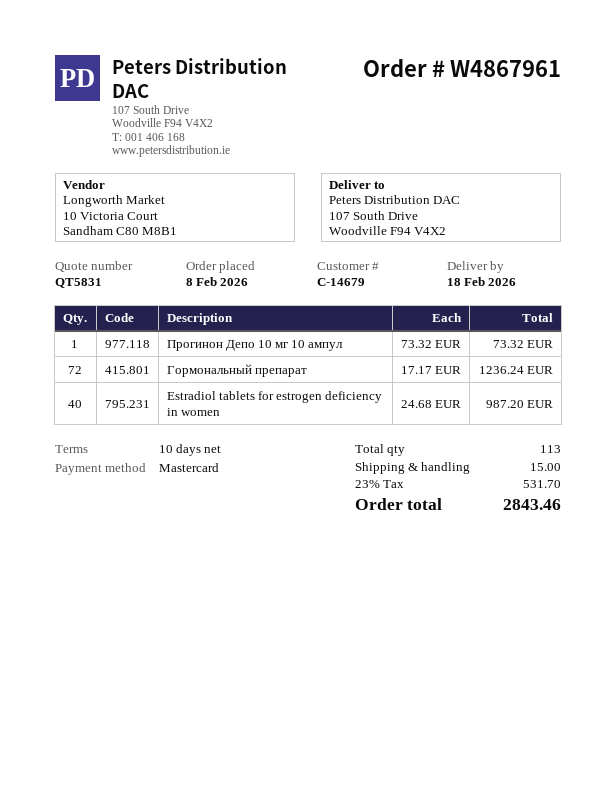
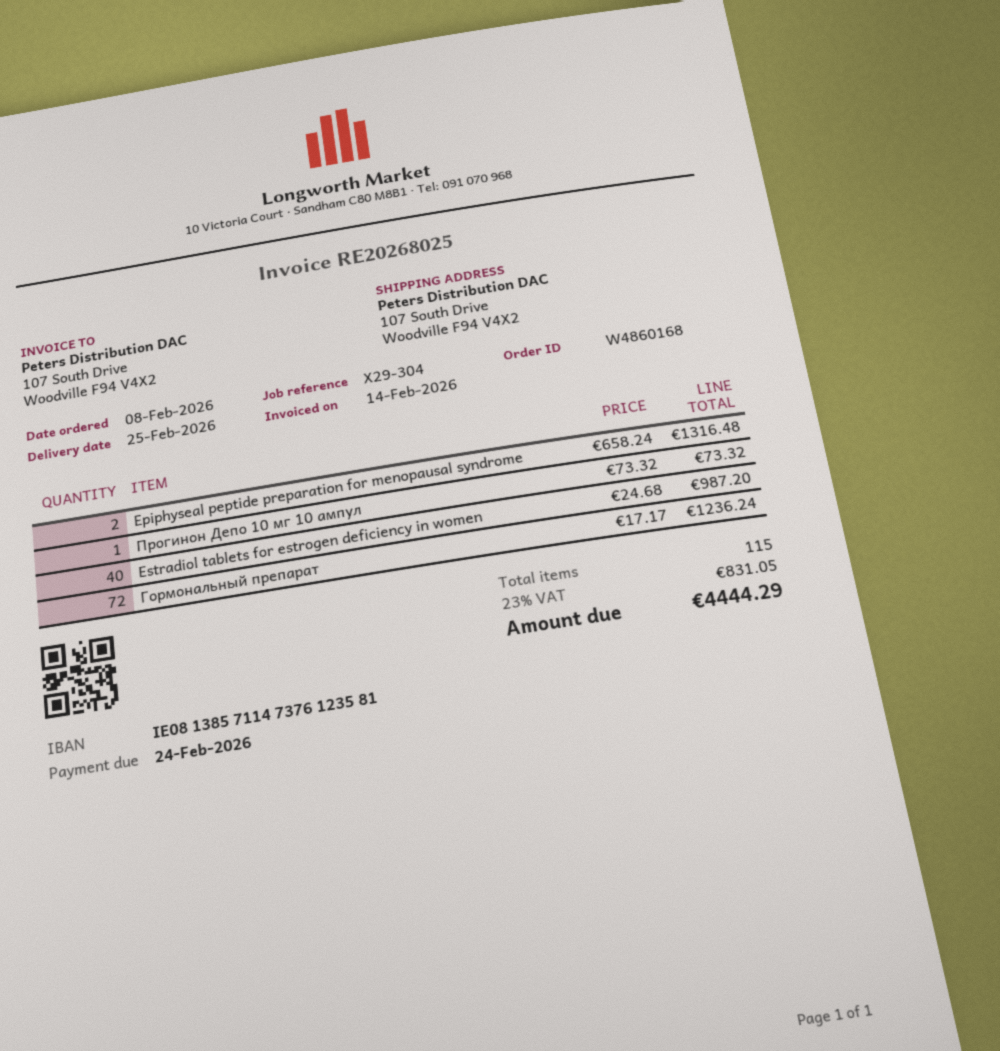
order number: W4867961 -> W4860168
delivery date: 2026-02-18 -> 2026-02-25
Epiphyseal peptide preparation for menopausal syndrome: none -> 2 x 658.24 = 1316.48
total quantity: 113 -> 115
shipping: 15.00 -> none
tax: 23% = 531.70 -> 23% = 831.05
total: 2843.46 -> 4444.29

